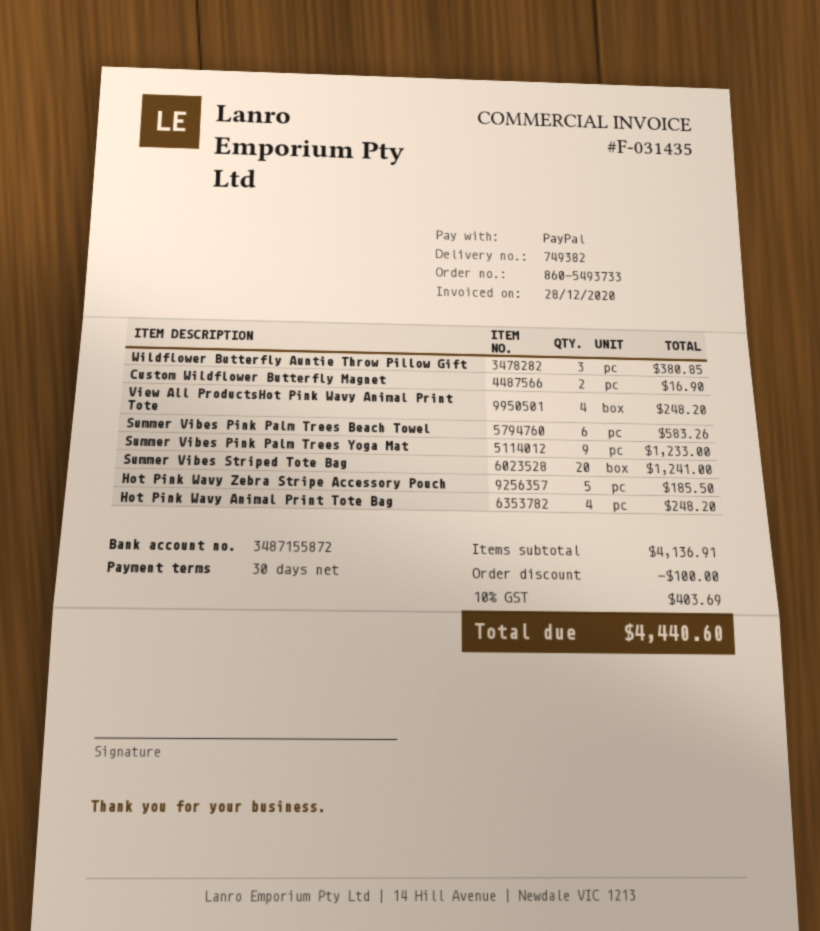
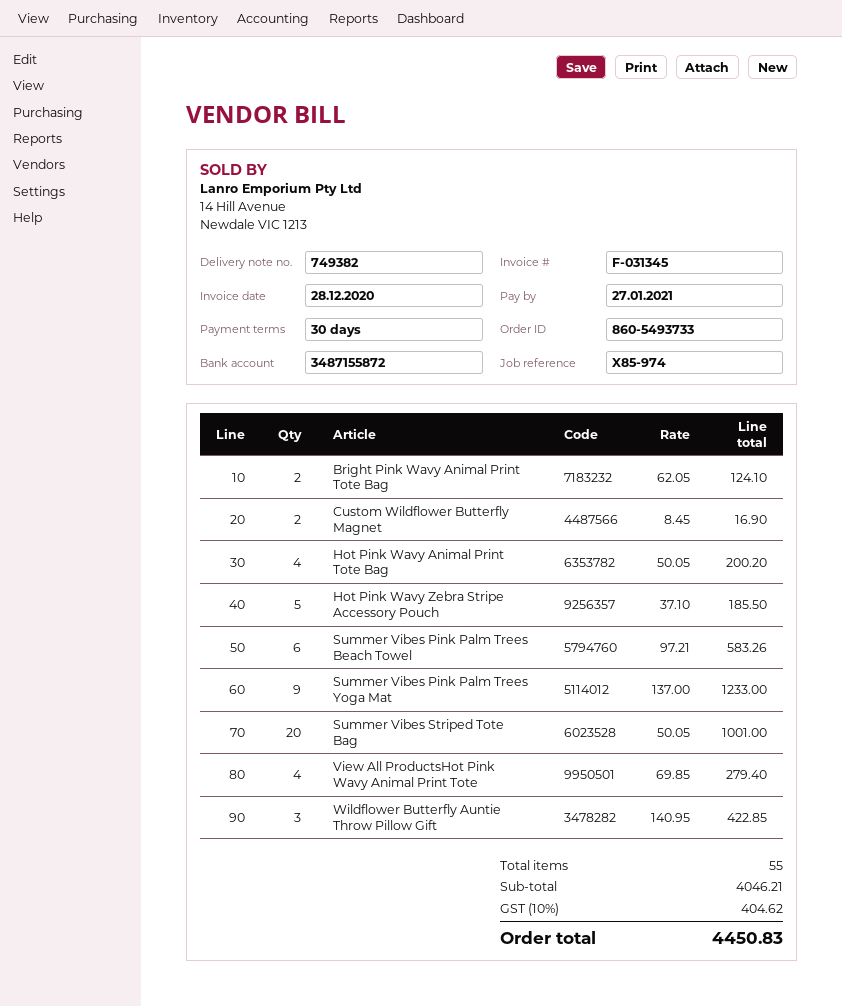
invoice number: F-031435 -> F-031345
Wildflower Butterfly Auntie Throw Pillow Gift: 3 for 380.85 -> 3 for 422.85
View All ProductsHot Pink Wavy Animal Print Tote: 4 for 248.20 -> 4 for 279.40
Summer Vibes Striped Tote Bag: 20 for 1241.00 -> 20 for 1001.00
Hot Pink Wavy Animal Print Tote Bag: 4 for 248.20 -> 4 for 200.20
Bright Pink Wavy Animal Print Tote Bag: none -> 2 for 124.10
subtotal: 4136.91 -> 4046.21
discount: 100.00 -> none
tax: 10% = 403.69 -> 10% = 404.62
total: 4440.60 -> 4450.83

